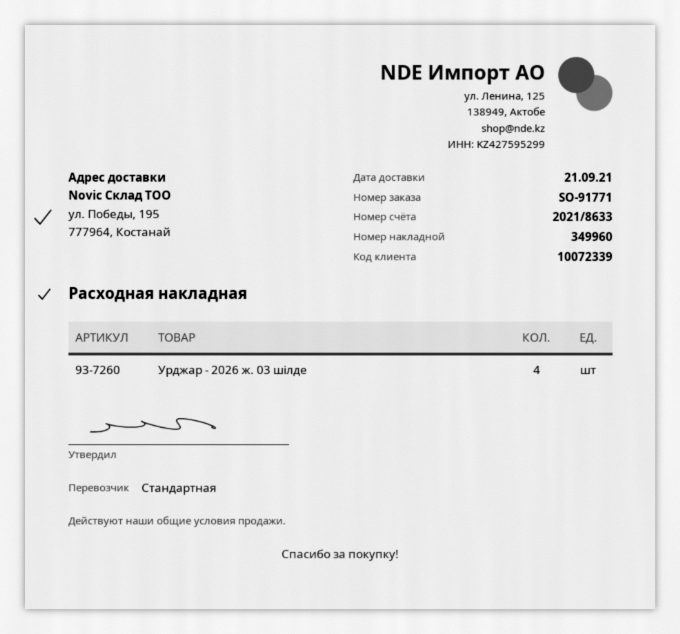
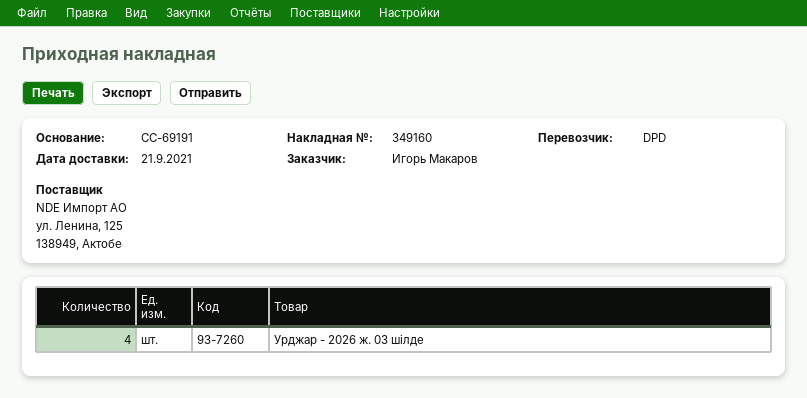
delivery note number: 349960 -> 349160
shipping method: standard -> DPD

